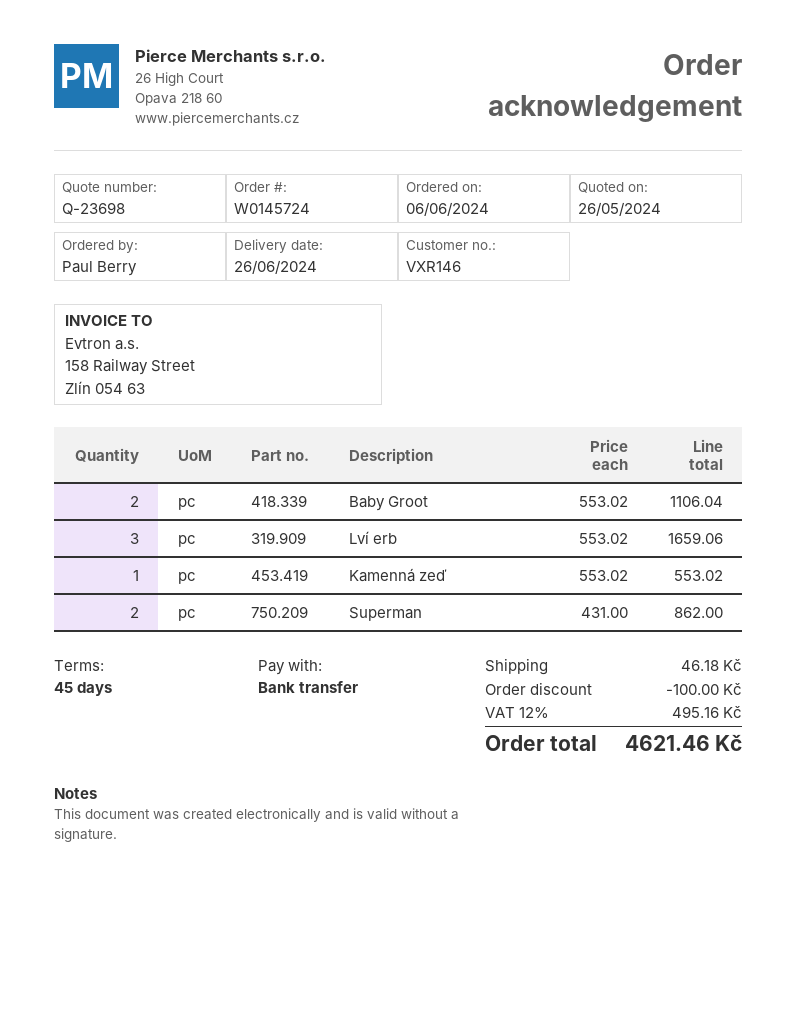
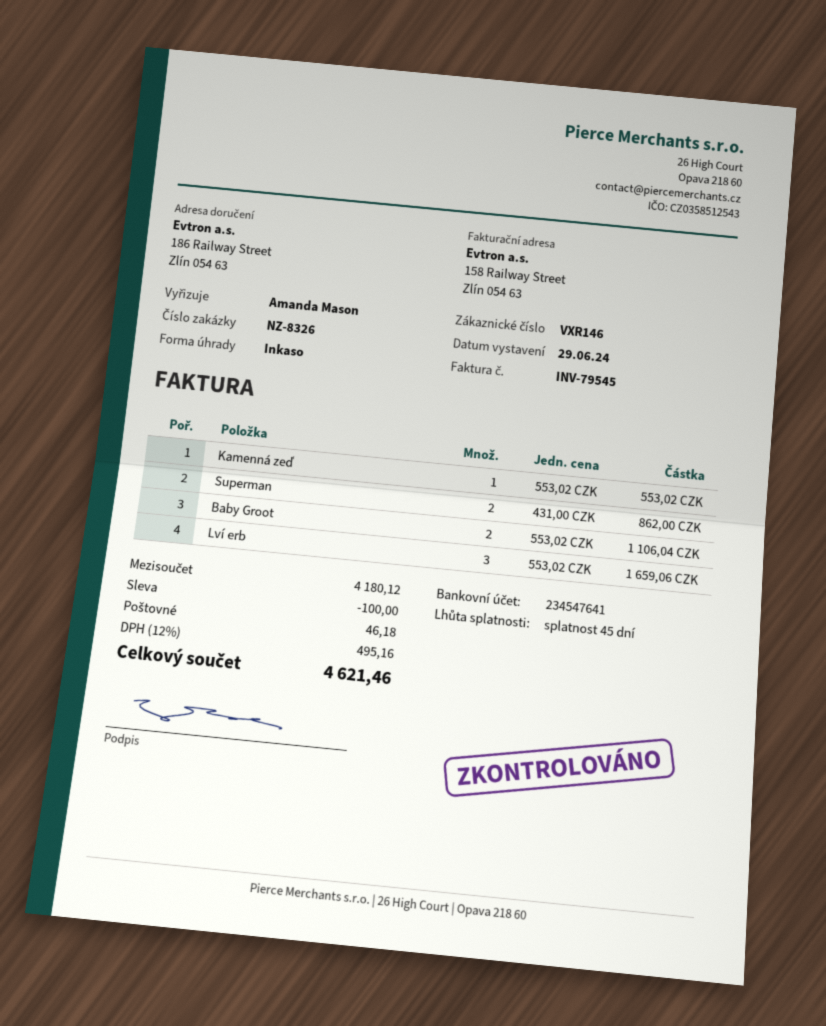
payment method: bank transfer -> direct debit

